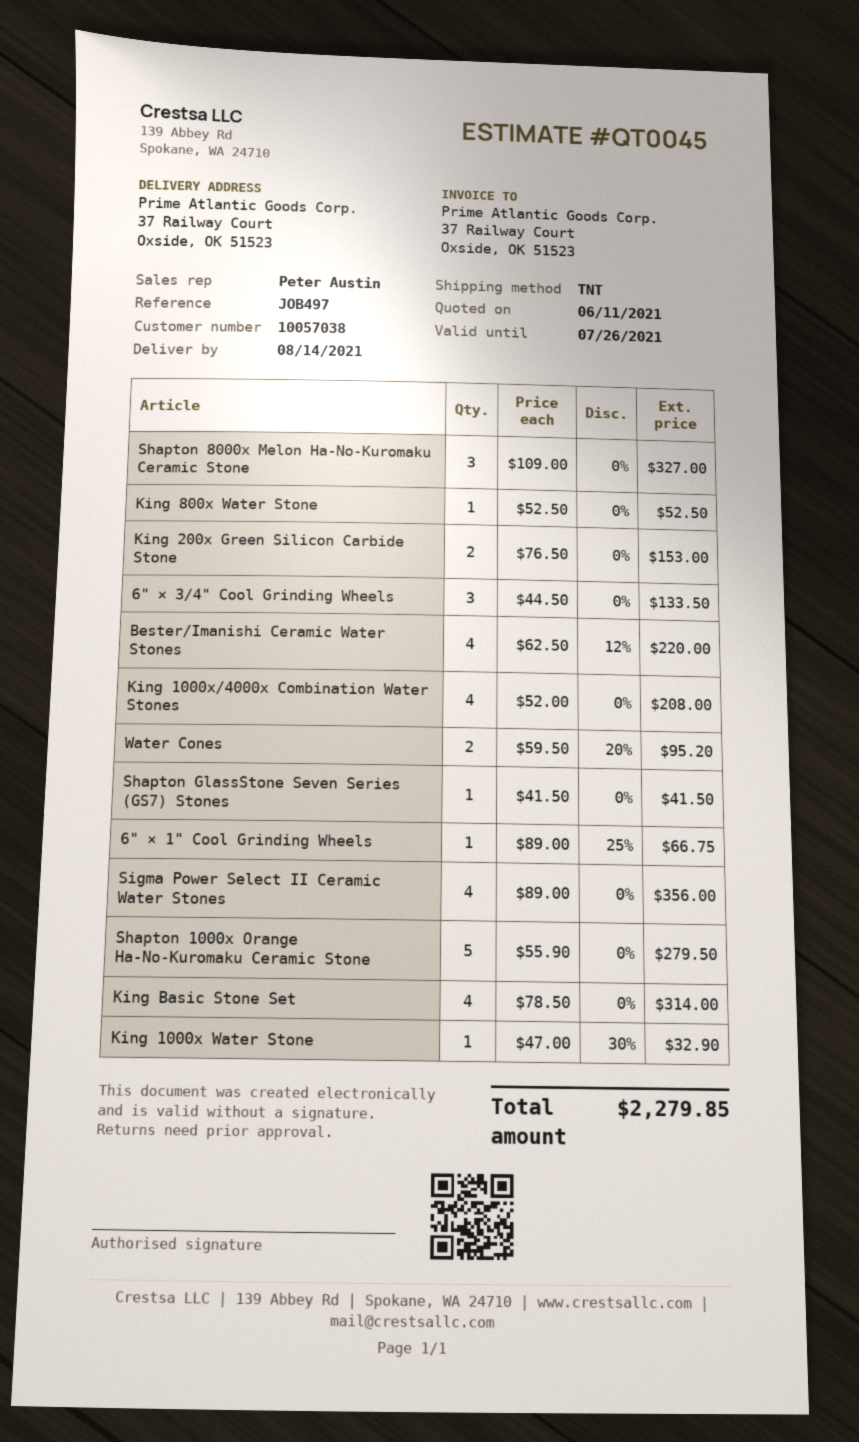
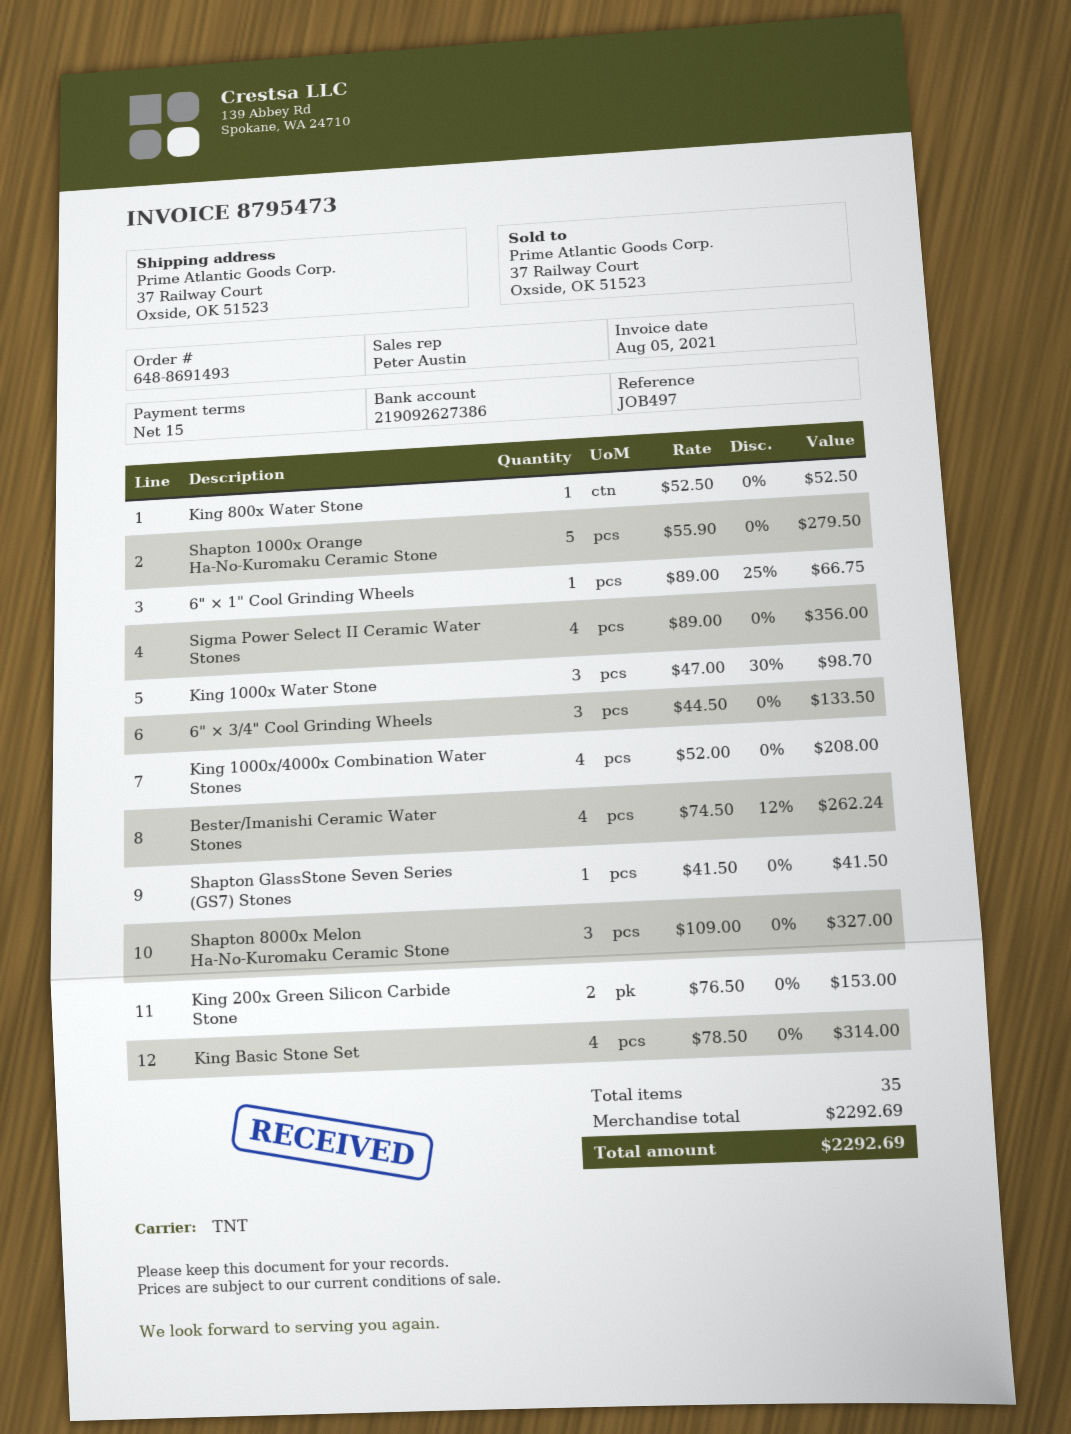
Bester/Imanishi Ceramic Water Stones: 4 x 62.50 - 12% = 220.00 -> 4 x 74.50 - 12% = 262.24
Water Cones: 2 x 59.50 - 20% = 95.20 -> none
King 1000x Water Stone: 1 x 47.00 - 30% = 32.90 -> 3 x 47.00 - 30% = 98.70
total: 2279.85 -> 2292.69

